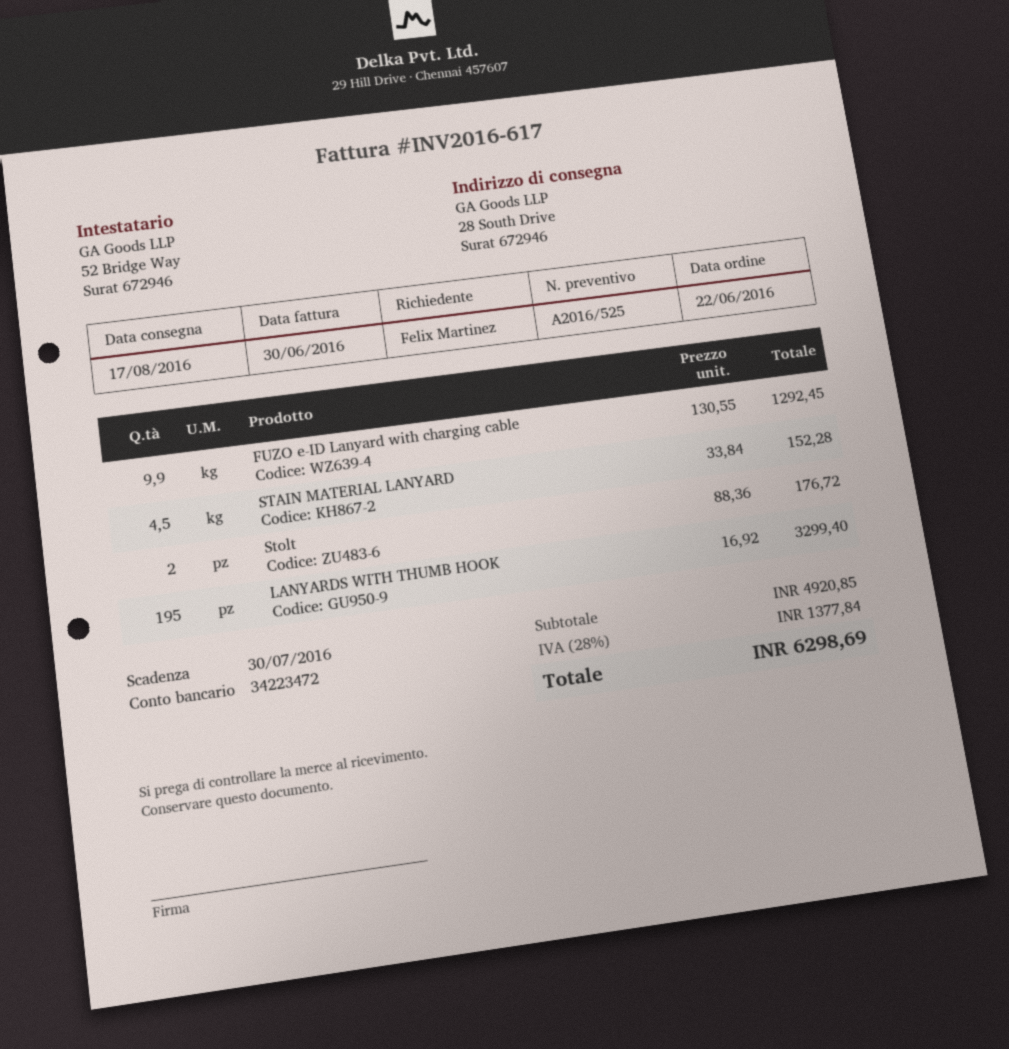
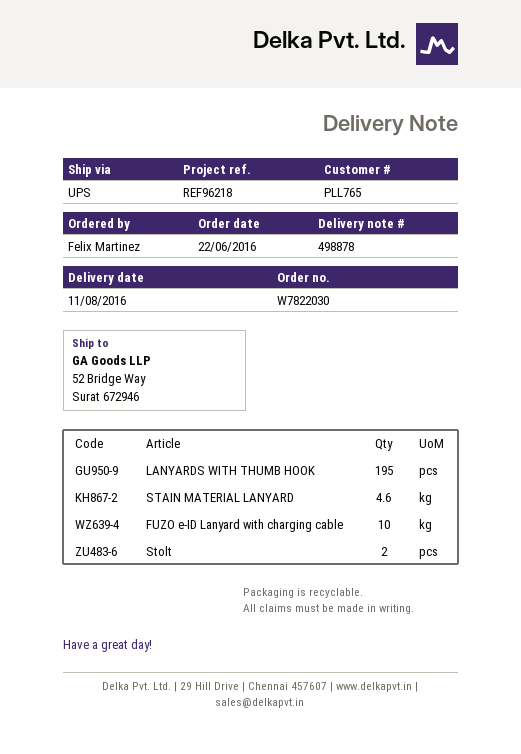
delivery date: 2016-08-17 -> 2016-08-11
ship to: 28 South Drive, Surat 672946 -> 52 Bridge Way, Surat 672946
FUZO e-ID Lanyard with charging cable: 9.9 -> 10
STAIN MATERIAL LANYARD: 4.5 -> 4.6

